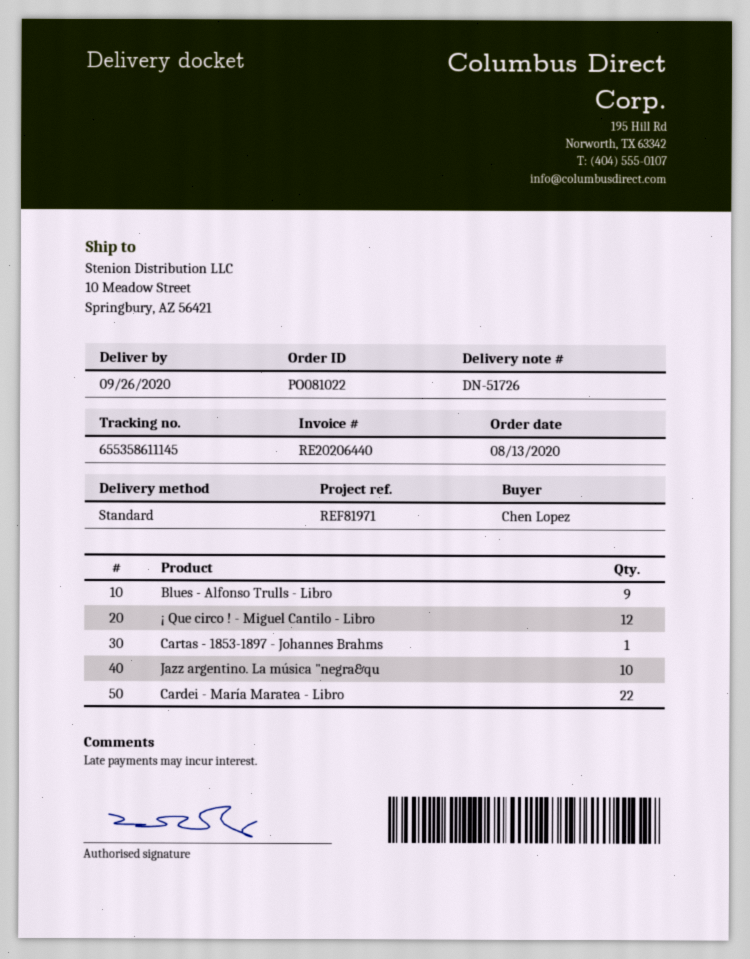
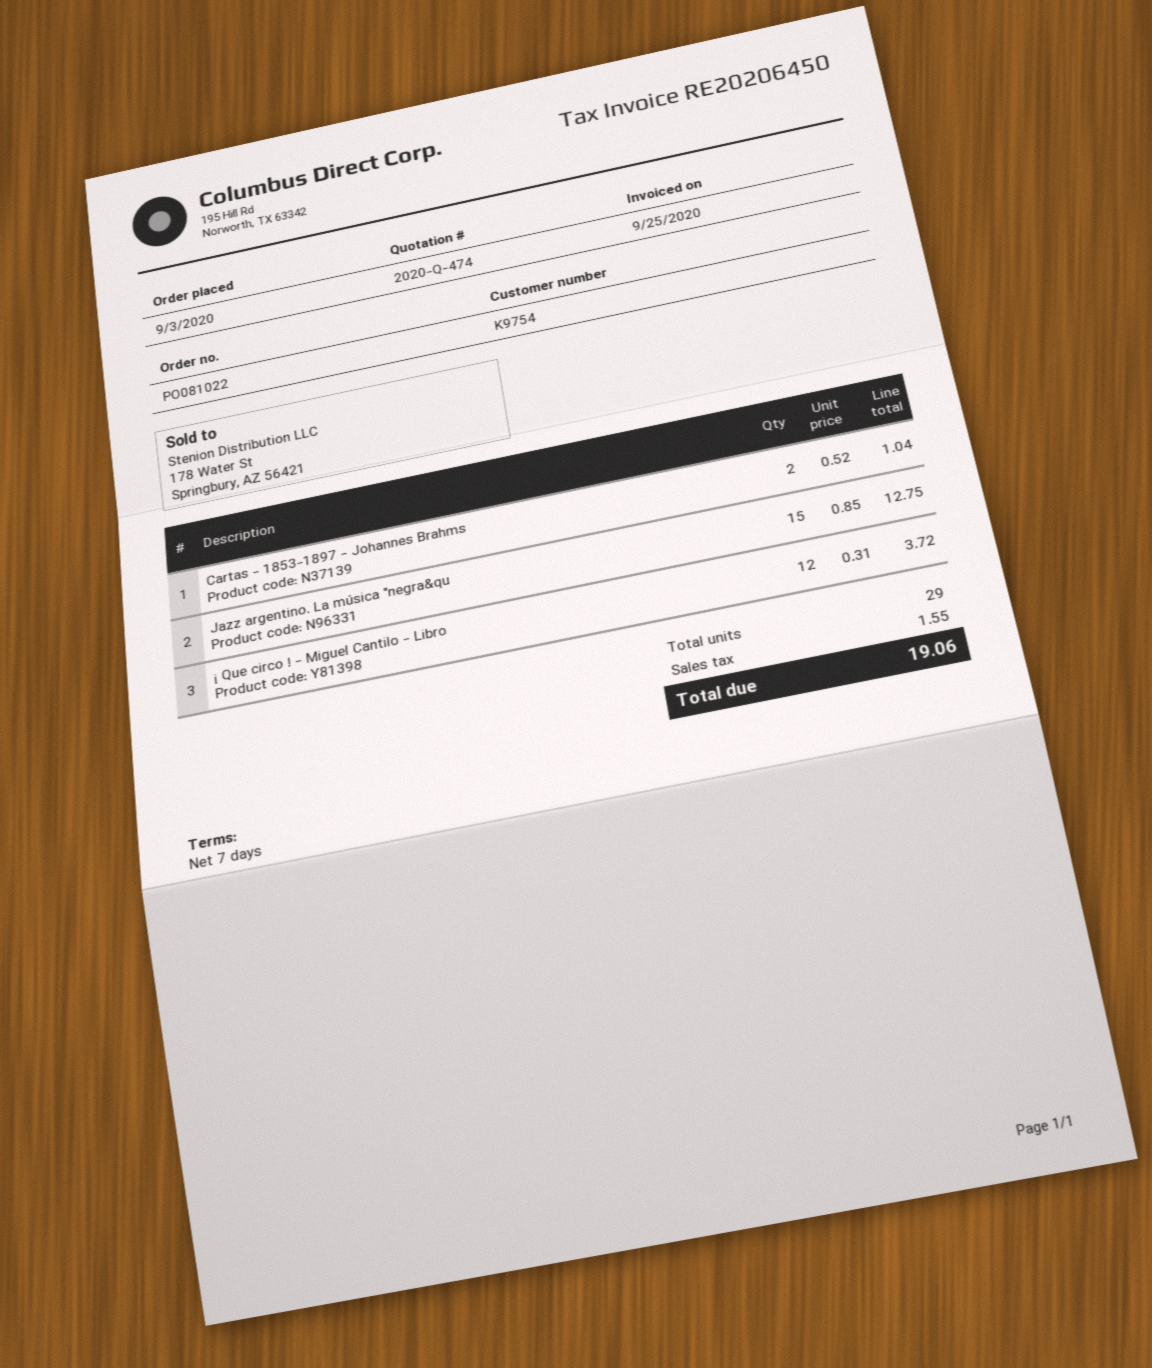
order date: 2020-08-13 -> 2020-09-03
invoice number: RE20206440 -> RE20206450
Blues - Alfonso Trulls - Libro: 9 -> none
Cartas - 1853-1897 - Johannes Brahms: 1 -> 2
Jazz argentino. La música "negra&qu: 10 -> 15
Cardei - María Maratea - Libro: 22 -> none

